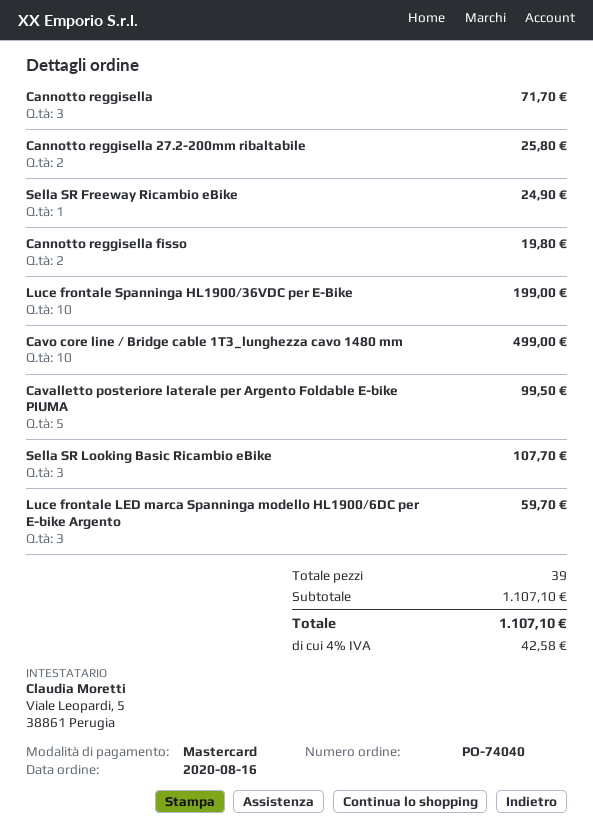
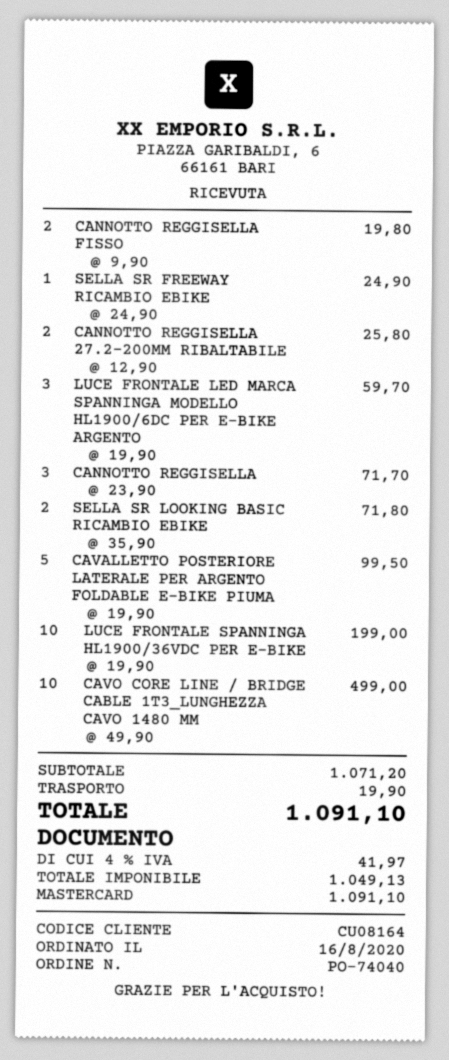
Sella SR Looking Basic Ricambio eBike: 3 for 107.70 -> 2 for 71.80
subtotal: 1107.10 -> 1071.20
shipping: none -> 19.90
tax: 4% = 42.58 -> 4% = 41.97
total: 1107.10 -> 1091.10

